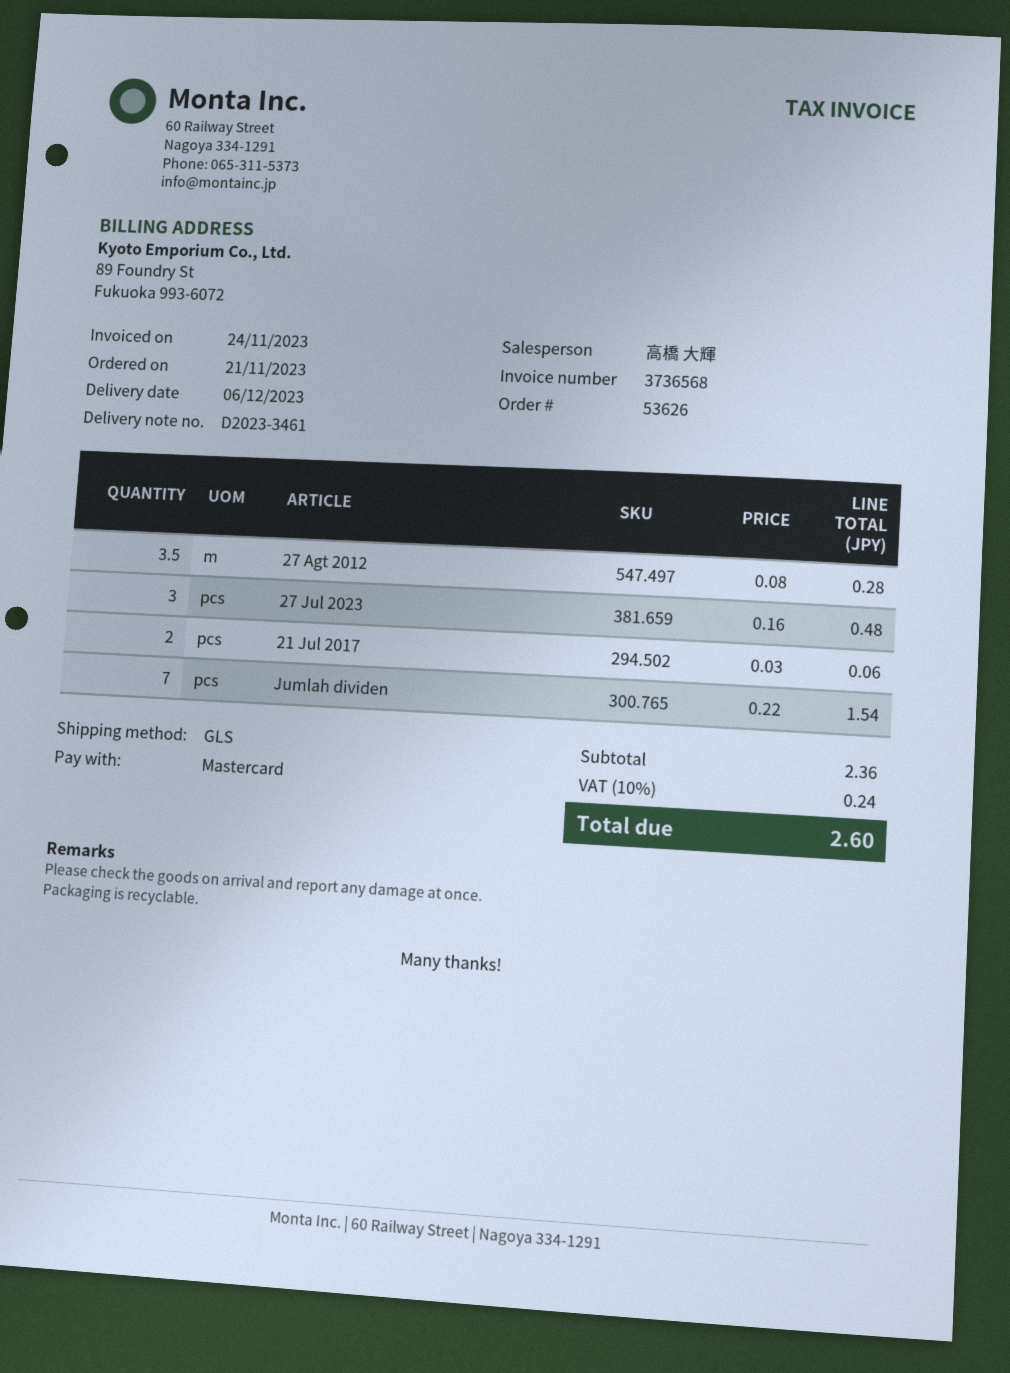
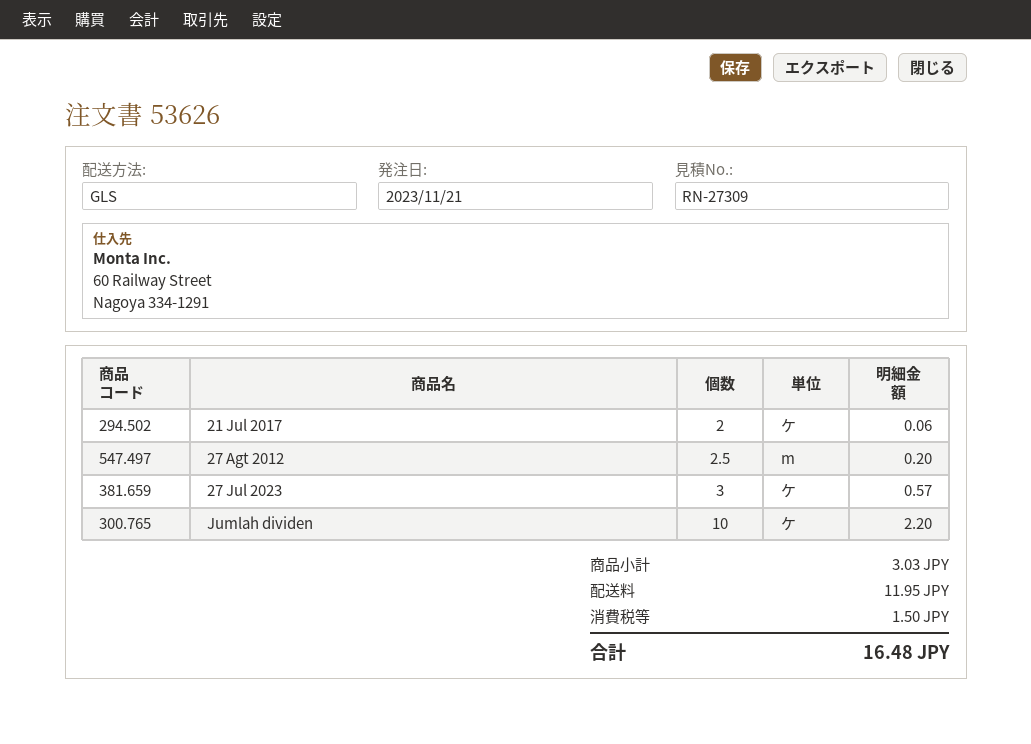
27 Agt 2012: 3.5 for 0.28 -> 2.5 for 0.20
27 Jul 2023: 3 for 0.48 -> 3 for 0.57
Jumlah dividen: 7 for 1.54 -> 10 for 2.20
subtotal: 2.36 -> 3.03
shipping: none -> 11.95
tax: 0.24 -> 1.50
total: 2.60 -> 16.48

